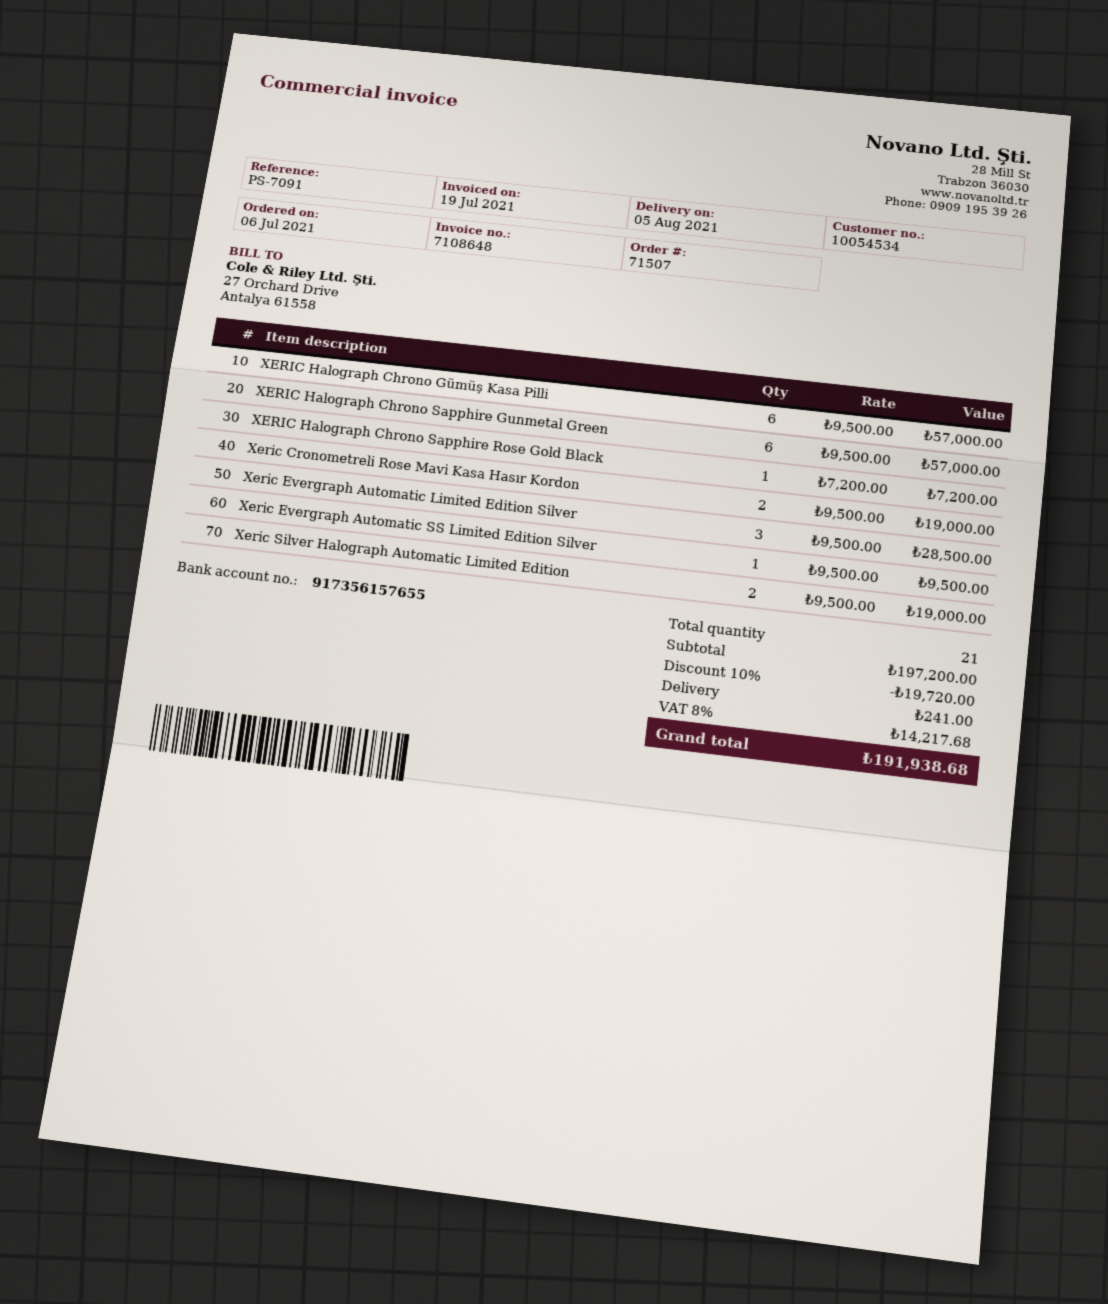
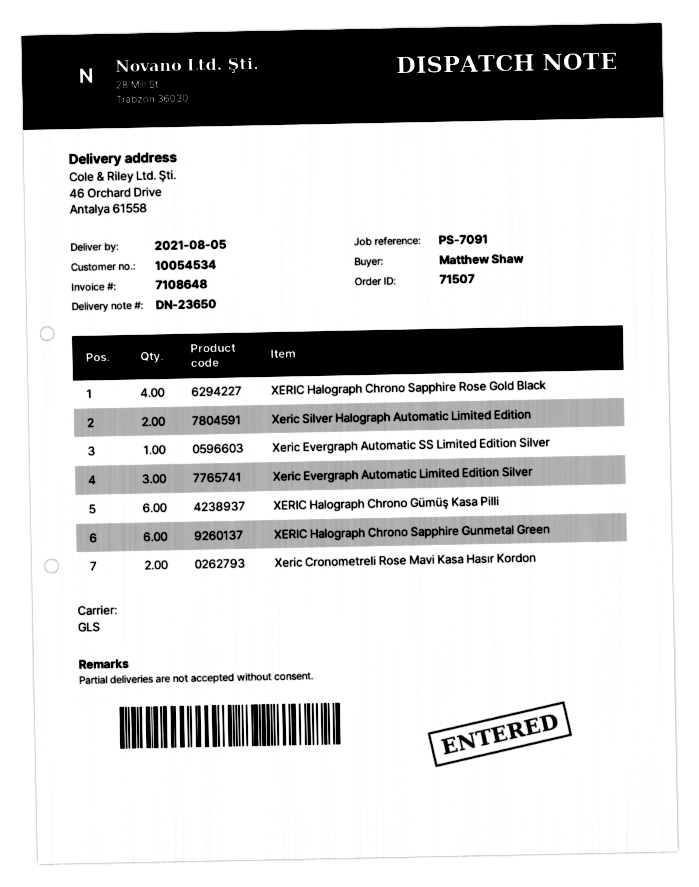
XERIC Halograph Chrono Sapphire Rose Gold Black: 1 -> 4

